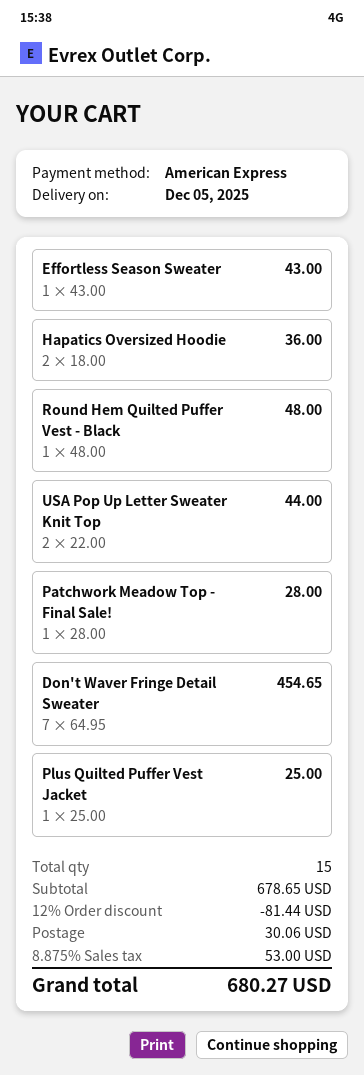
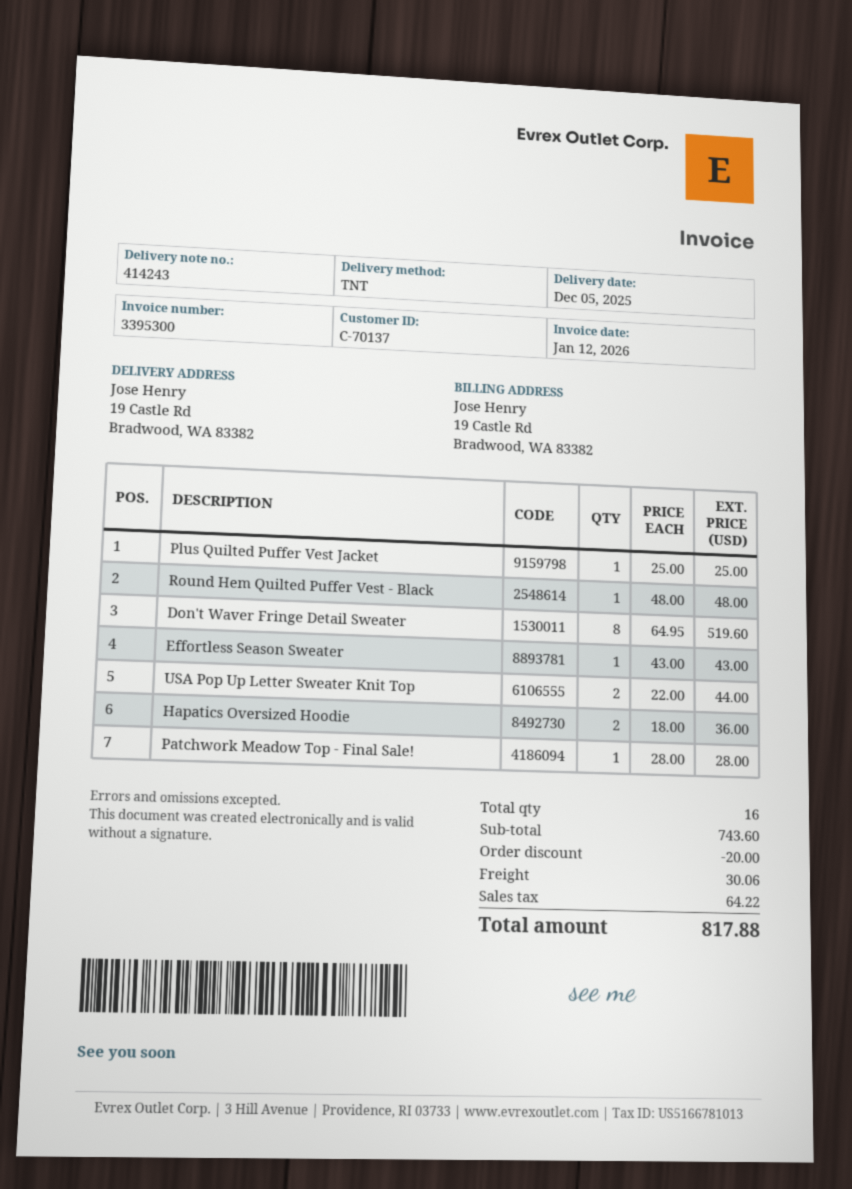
Don't Waver Fringe Detail Sweater: 7 x 64.95 = 454.65 -> 8 x 64.95 = 519.60
total quantity: 15 -> 16
subtotal: 678.65 -> 743.60
discount: 81.44 -> 20.00
tax: 53.00 -> 64.22
total: 680.27 -> 817.88

